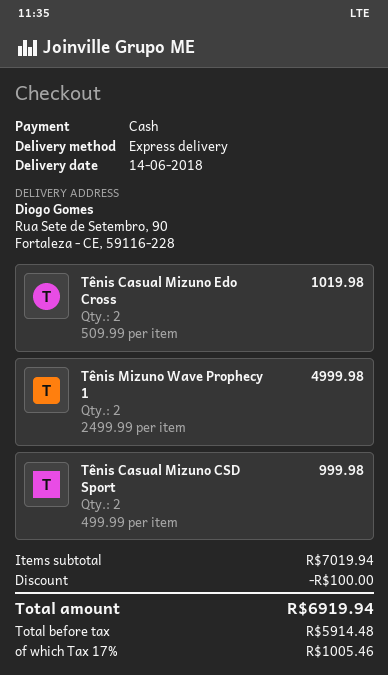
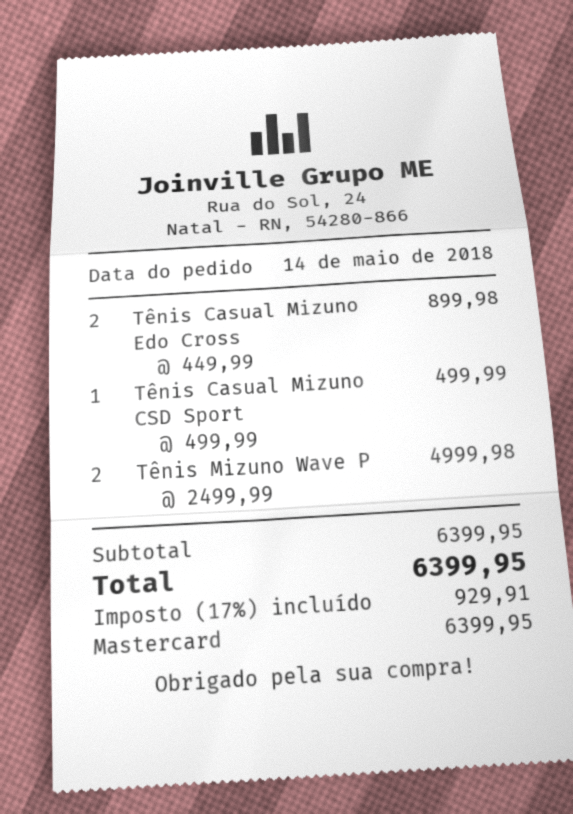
payment method: cash -> Mastercard
Tênis Casual Mizuno Edo Cross: 2 x 509.99 = 1019.98 -> 2 x 449.99 = 899.98
Tênis Casual Mizuno CSD Sport: 2 x 499.99 = 999.98 -> 1 x 499.99 = 499.99
subtotal: 7019.94 -> 6399.95
discount: 100.00 -> none
tax: 17% = 1005.46 -> 17% = 929.91
total: 6919.94 -> 6399.95

